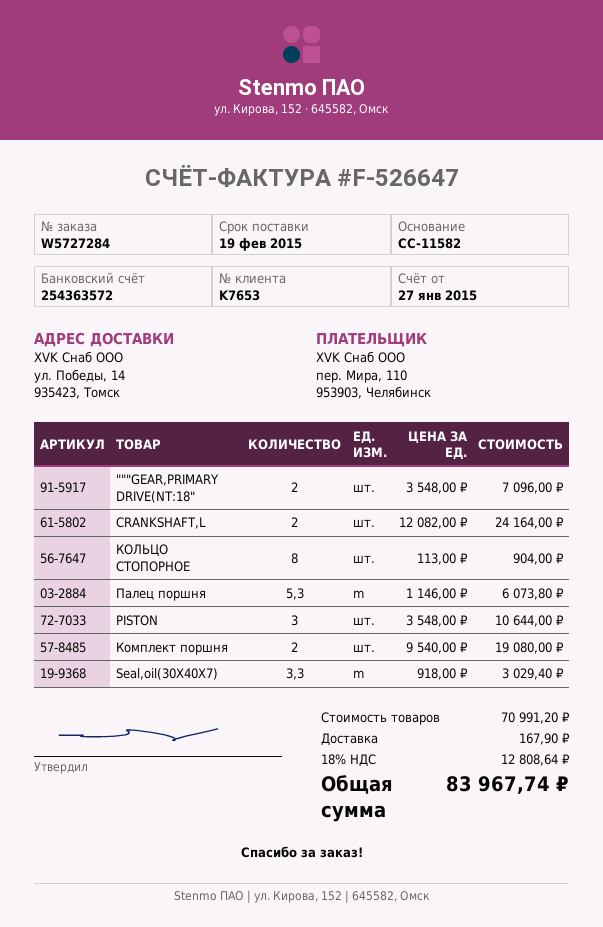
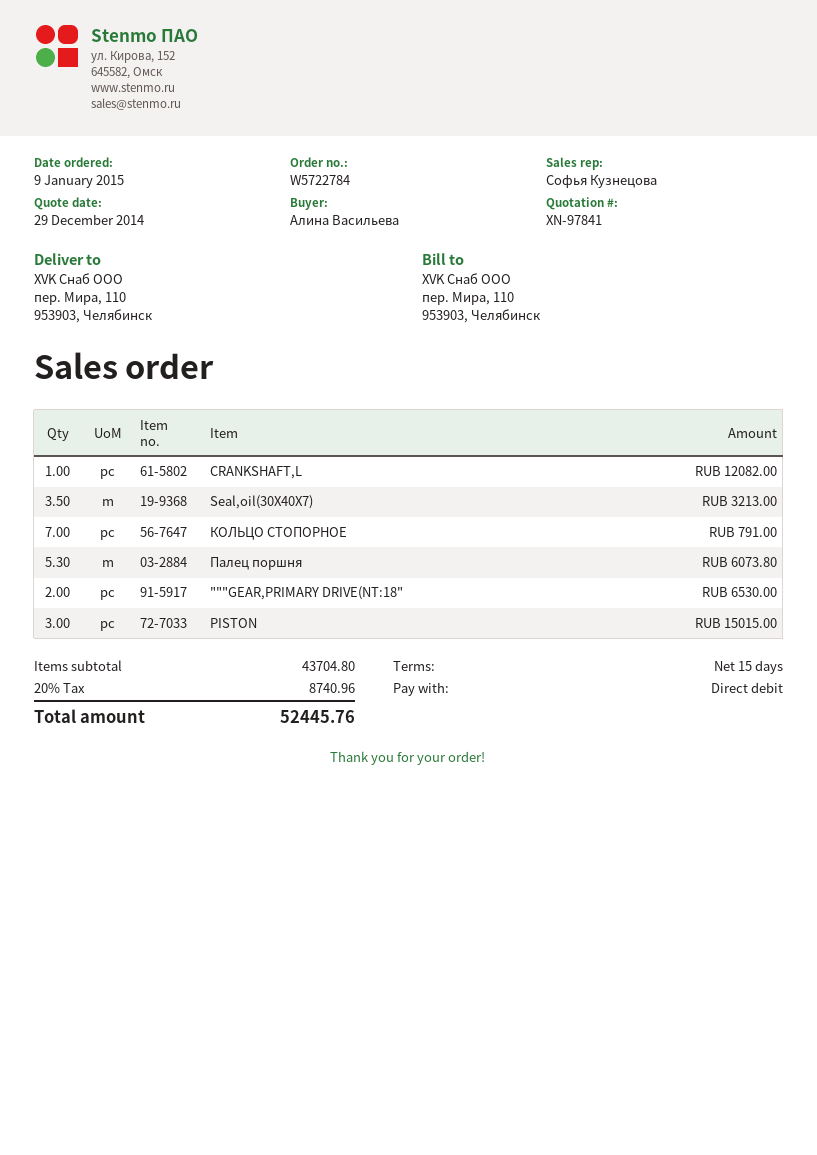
order number: W5727284 -> W5722784
ship to: ул. Победы, 14, 935423, Томск -> пер. Мира, 110, 953903, Челябинск
"""GEAR,PRIMARY DRIVE(NT:18": 2 for 7096.00 -> 2 for 6530.00
CRANKSHAFT,L: 2 for 24164.00 -> 1 for 12082.00
КОЛЬЦО СТОПОРНОЕ: 8 for 904.00 -> 7 for 791.00
PISTON: 3 for 10644.00 -> 3 for 15015.00
Комплект поршня: 2 for 19080.00 -> none
Seal,oil(30X40X7): 3.3 for 3029.40 -> 3.5 for 3213.00
subtotal: 70991.20 -> 43704.80
shipping: 167.90 -> none
tax: 18% = 12808.64 -> 20% = 8740.96
total: 83967.74 -> 52445.76

